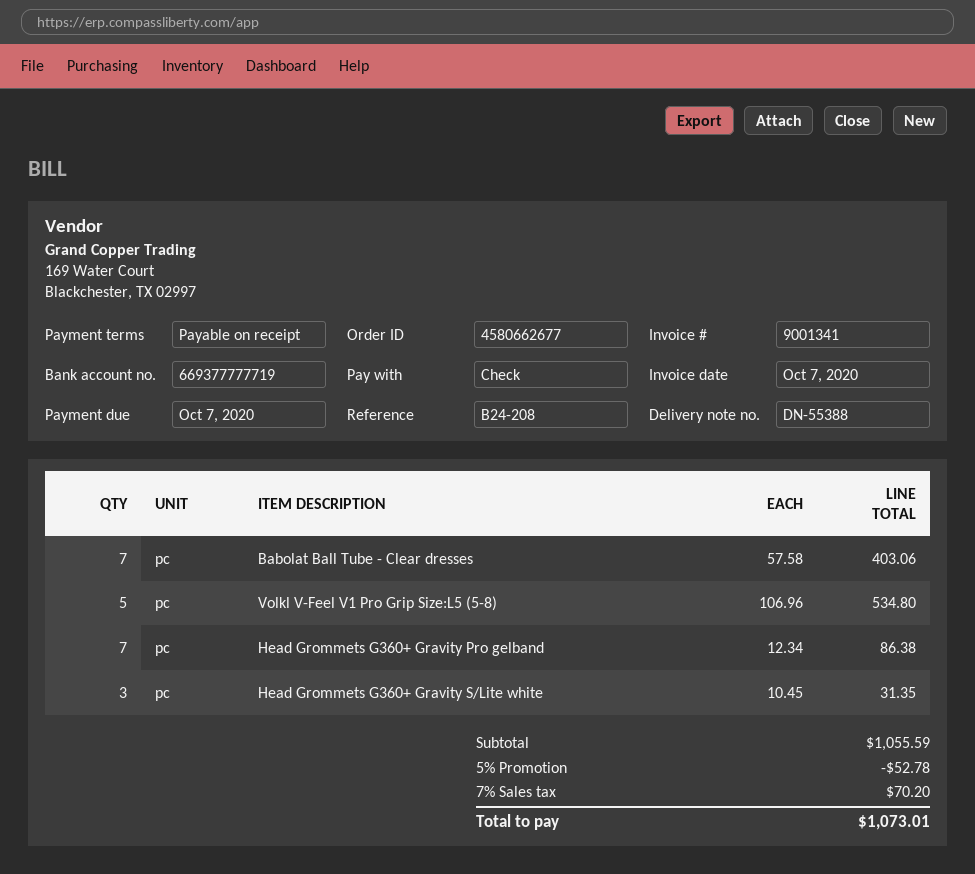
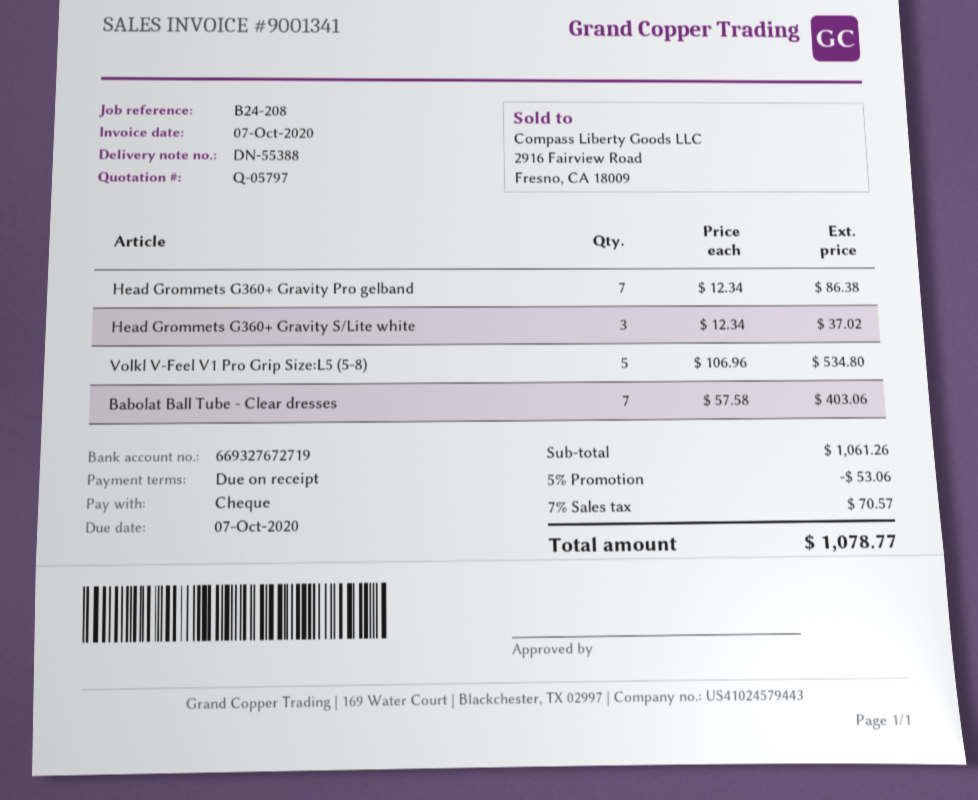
bank account: 669377777719 -> 669327672719
Head Grommets G360+ Gravity S/Lite white: 3 x 10.45 = 31.35 -> 3 x 12.34 = 37.02
subtotal: 1055.59 -> 1061.26
discount: 5% = 52.78 -> 5% = 53.06
tax: 7% = 70.20 -> 7% = 70.57
total: 1073.01 -> 1078.77

